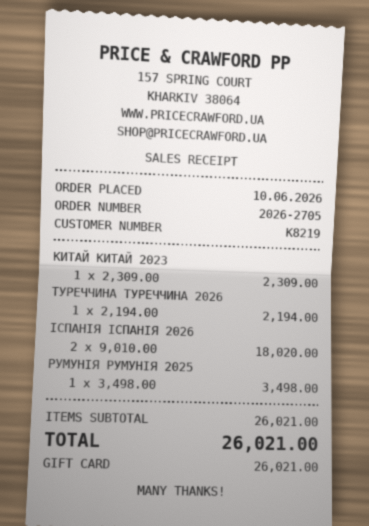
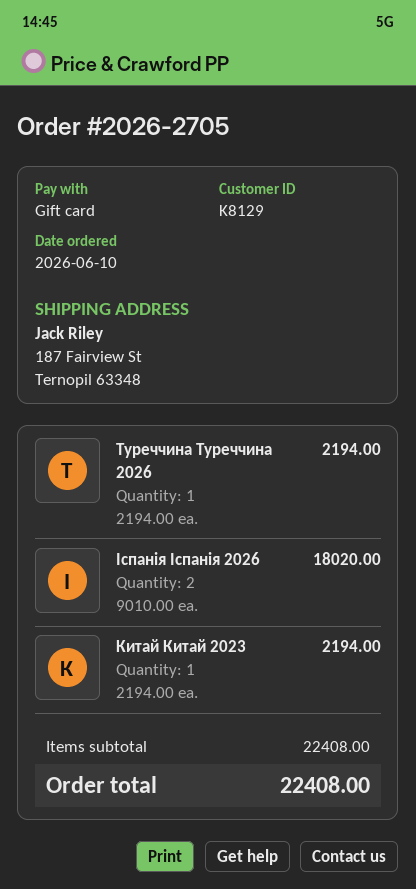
customer number: K8219 -> K8129
КИТАЙ КИТАЙ 2023: 1 x 2309.00 = 2309.00 -> 1 x 2194.00 = 2194.00
РУМУНІЯ РУМУНІЯ 2025: 1 x 3498.00 = 3498.00 -> none
subtotal: 26021.00 -> 22408.00
total: 26021.00 -> 22408.00

